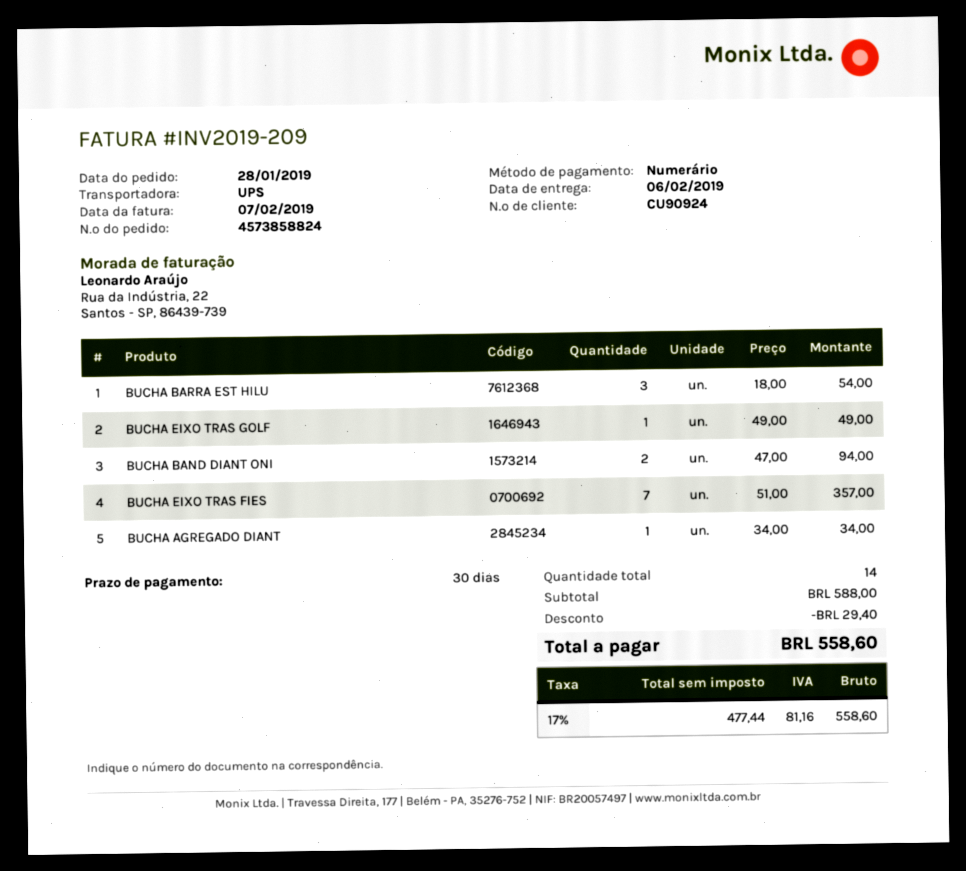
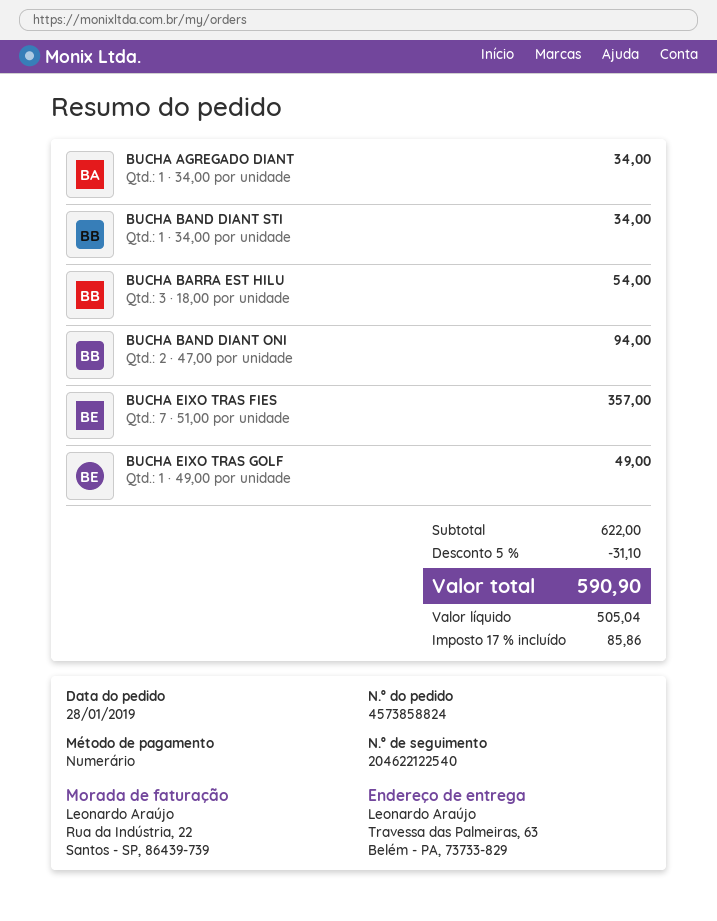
BUCHA BAND DIANT STI: none -> 1 x 34.00 = 34.00
subtotal: 588.00 -> 622.00
discount: 29.40 -> 31.10
net: 477.44 -> 505.04
tax: 17% = 81.16 -> 17% = 85.86
total: 558.60 -> 590.90

